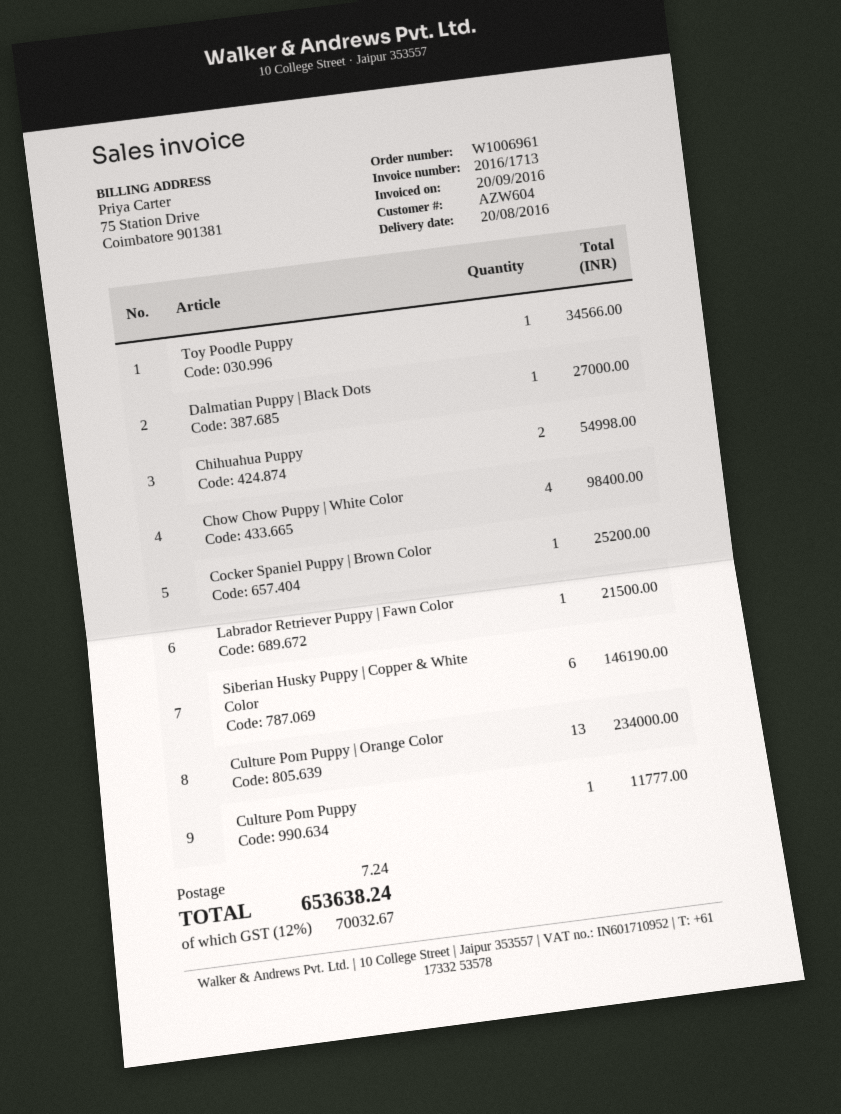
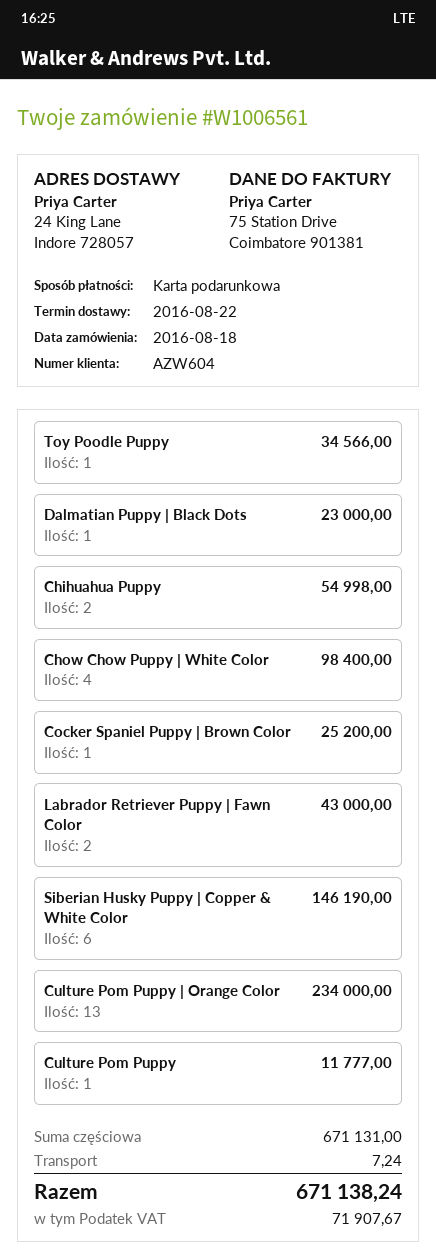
order number: W1006961 -> W1006561
delivery date: 2016-08-20 -> 2016-08-22
Dalmatian Puppy | Black Dots: 1 for 27000.00 -> 1 for 23000.00
Labrador Retriever Puppy | Fawn Color: 1 for 21500.00 -> 2 for 43000.00
tax: 70032.67 -> 71907.67
total: 653638.24 -> 671138.24

